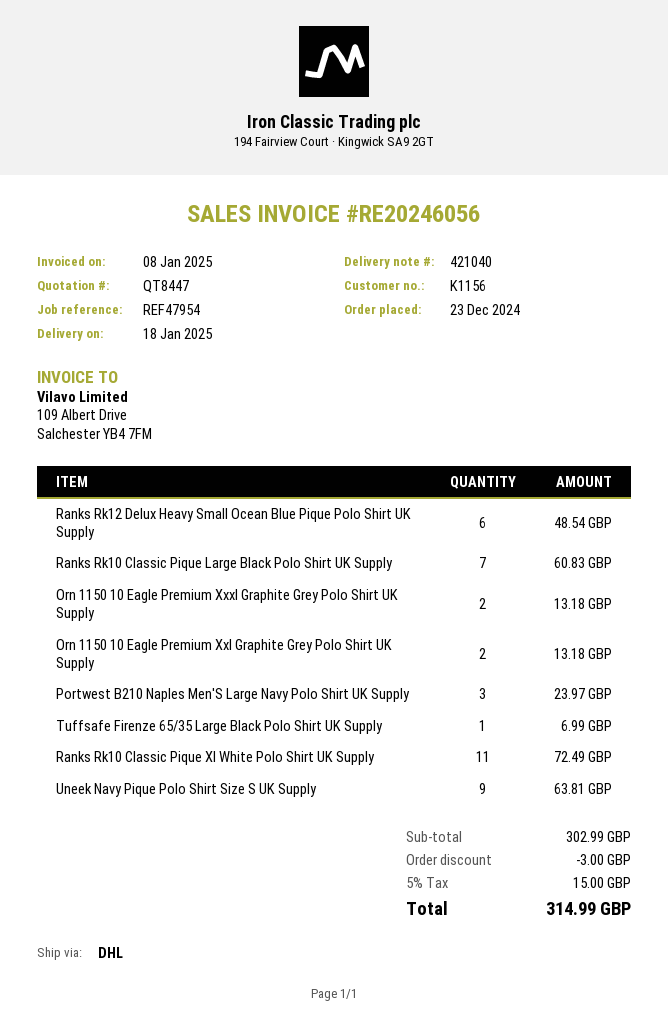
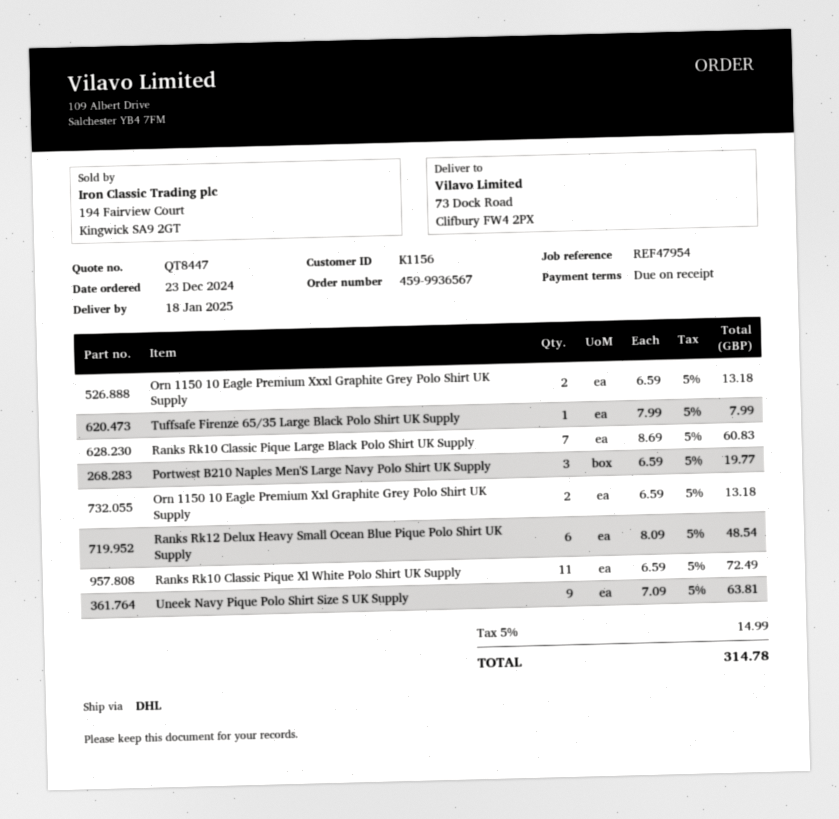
Portwest B210 Naples Men'S Large Navy Polo Shirt UK Supply: 3 for 23.97 -> 3 for 19.77
Tuffsafe Firenze 65/35 Large Black Polo Shirt UK Supply: 1 for 6.99 -> 1 for 7.99
discount: 3.00 -> none
tax: 5% = 15.00 -> 5% = 14.99
total: 314.99 -> 314.78

